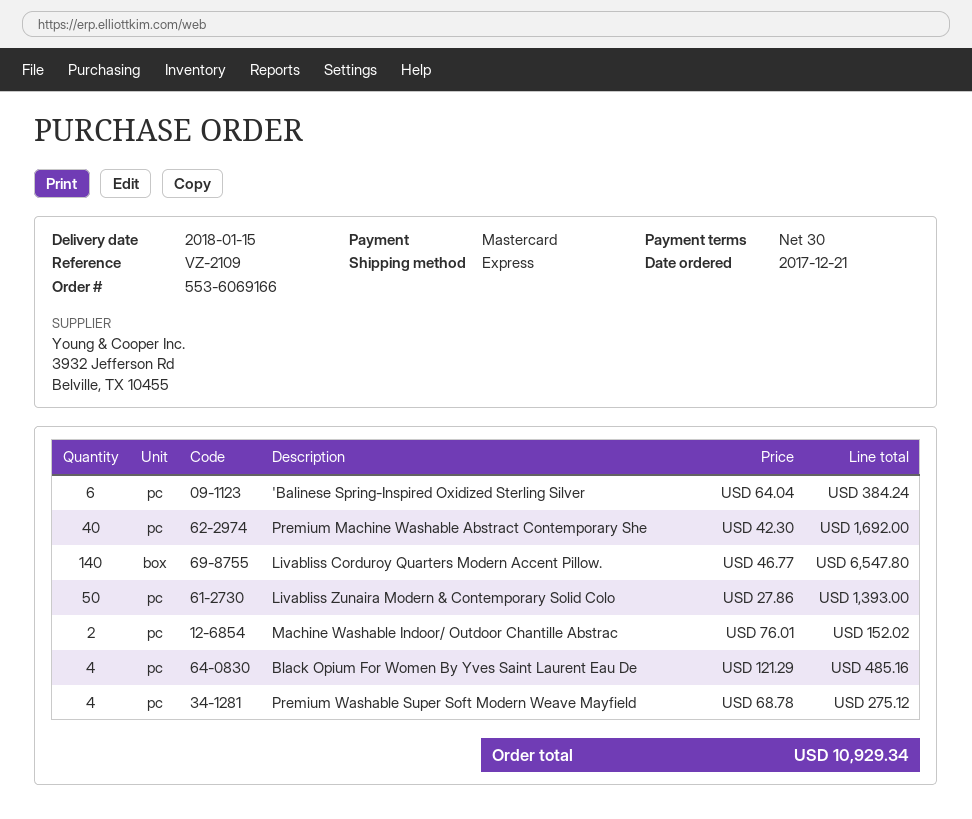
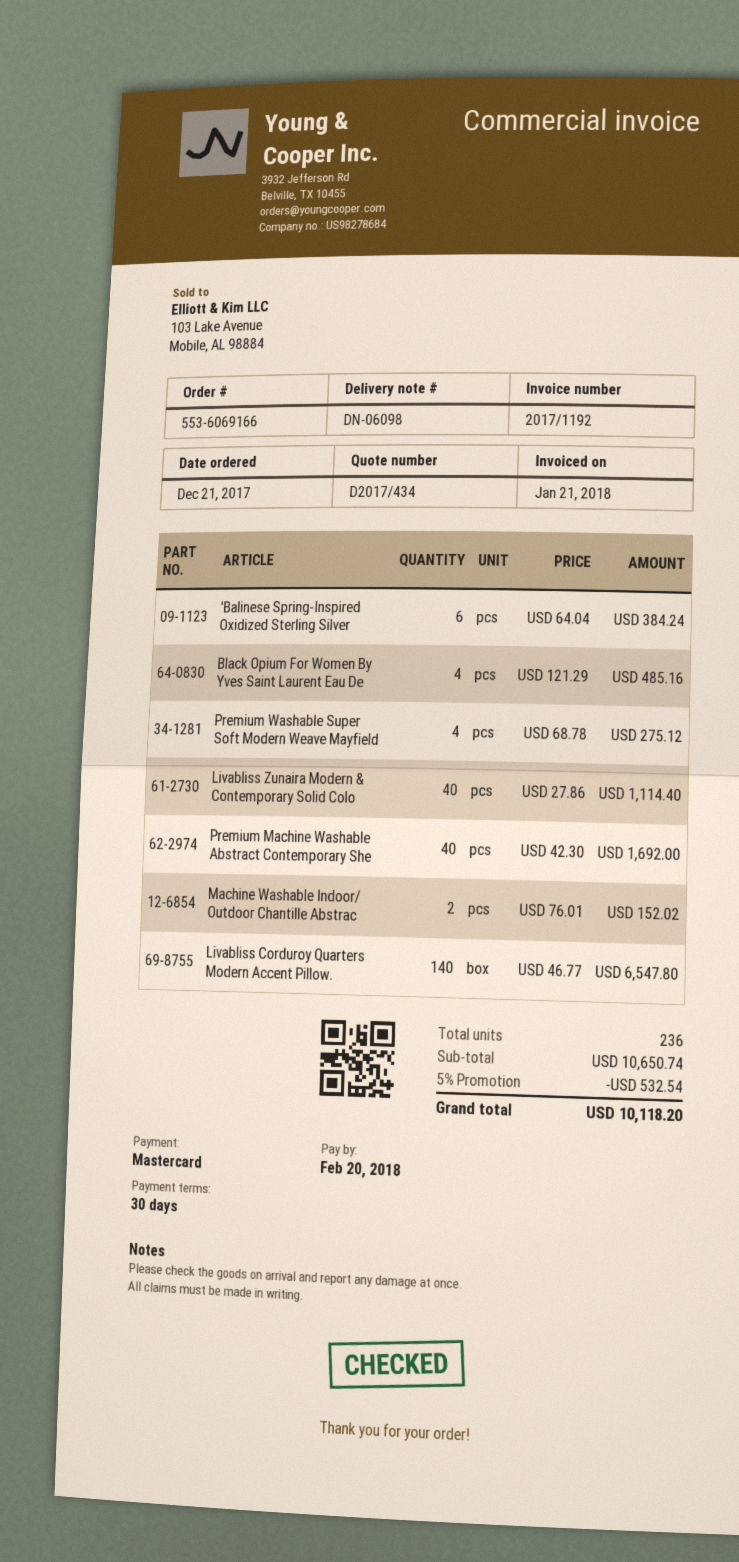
Livabliss Zunaira Modern & Contemporary Solid Colo: 50 x 27.86 = 1393.00 -> 40 x 27.86 = 1114.40
discount: none -> 5% = 532.54
total: 10929.34 -> 10118.20

